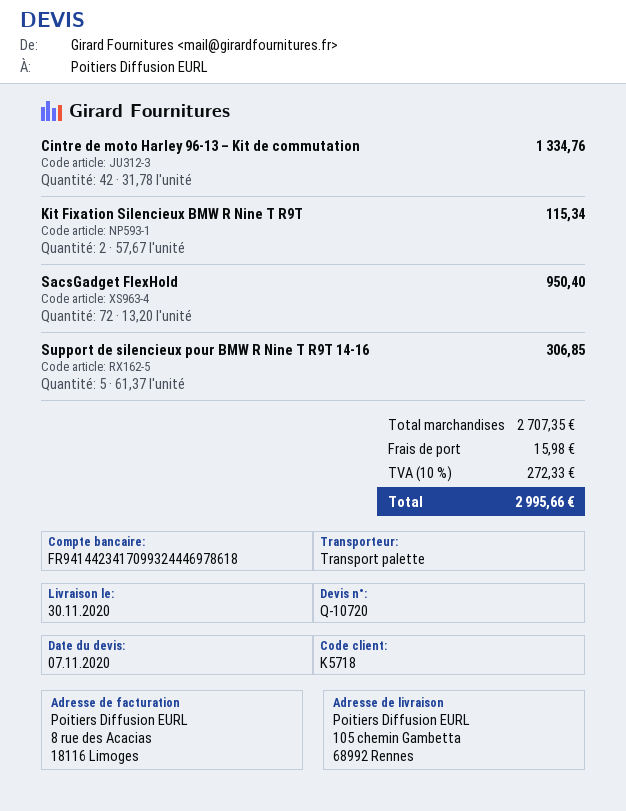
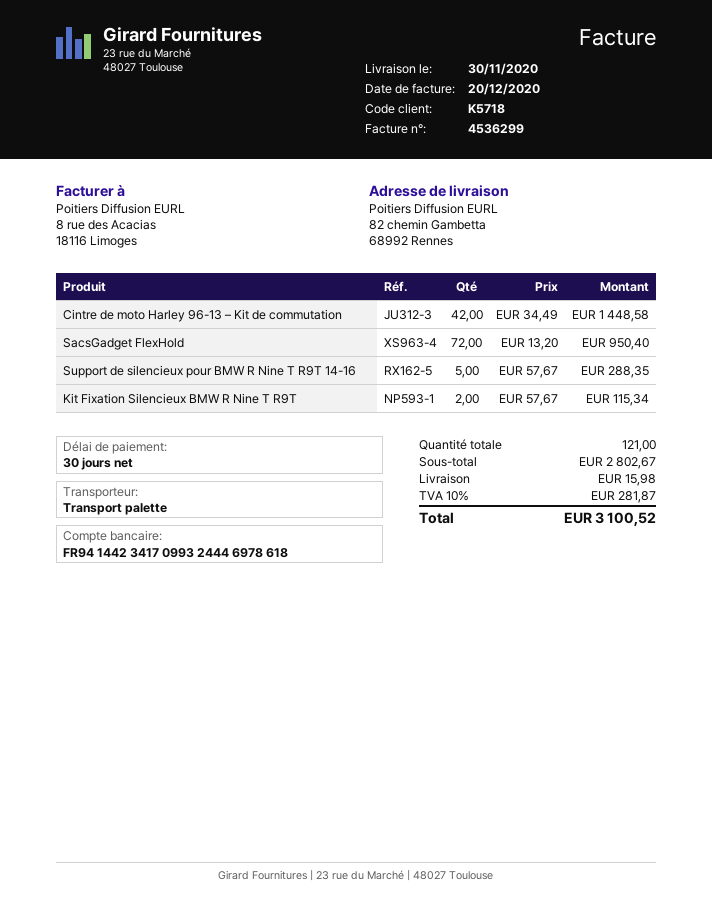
ship to: 105 chemin Gambetta, 68992 Rennes -> 82 chemin Gambetta, 68992 Rennes
Cintre de moto Harley 96‑13 – Kit de commutation: 42 x 31.78 = 1334.76 -> 42 x 34.49 = 1448.58
Support de silencieux pour BMW R Nine T R9T 14-16: 5 x 61.37 = 306.85 -> 5 x 57.67 = 288.35
subtotal: 2707.35 -> 2802.67
tax: 10% = 272.33 -> 10% = 281.87
total: 2995.66 -> 3100.52

